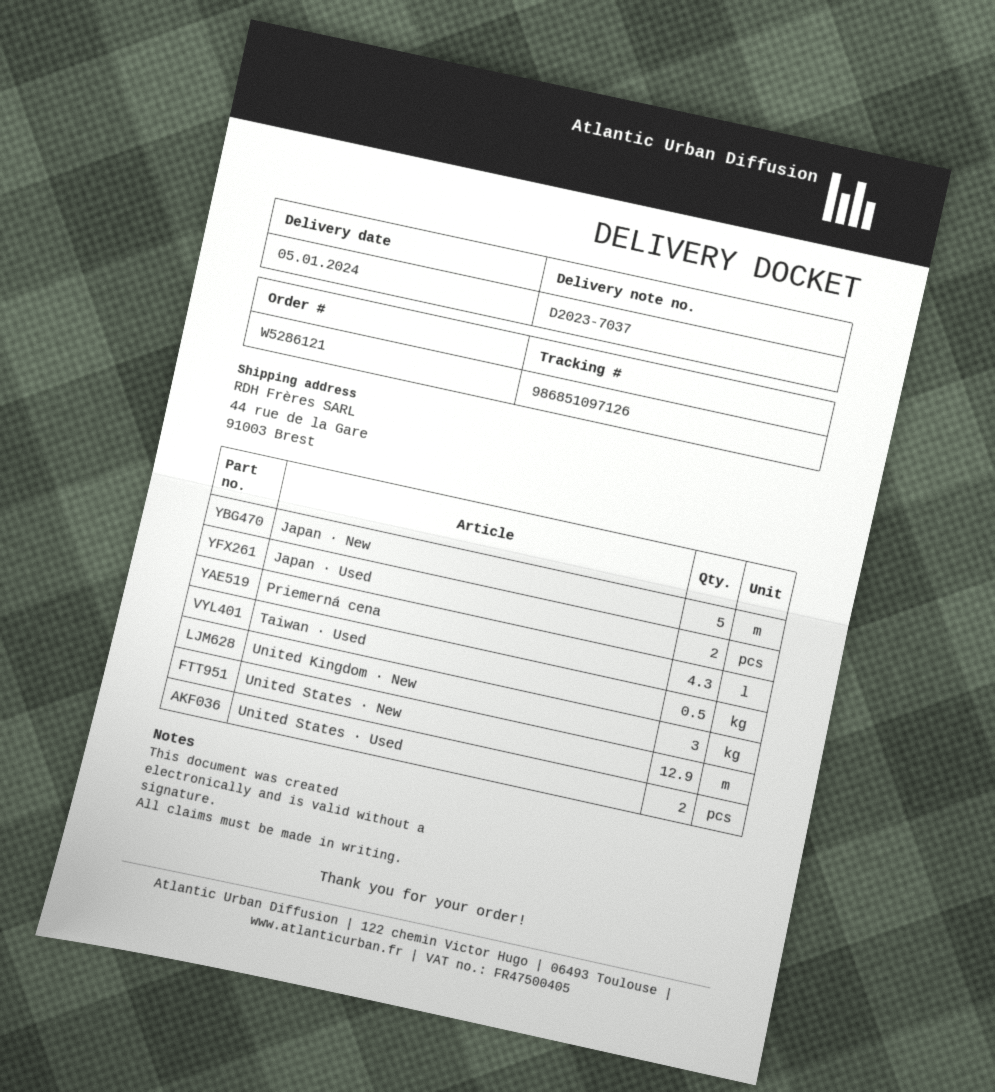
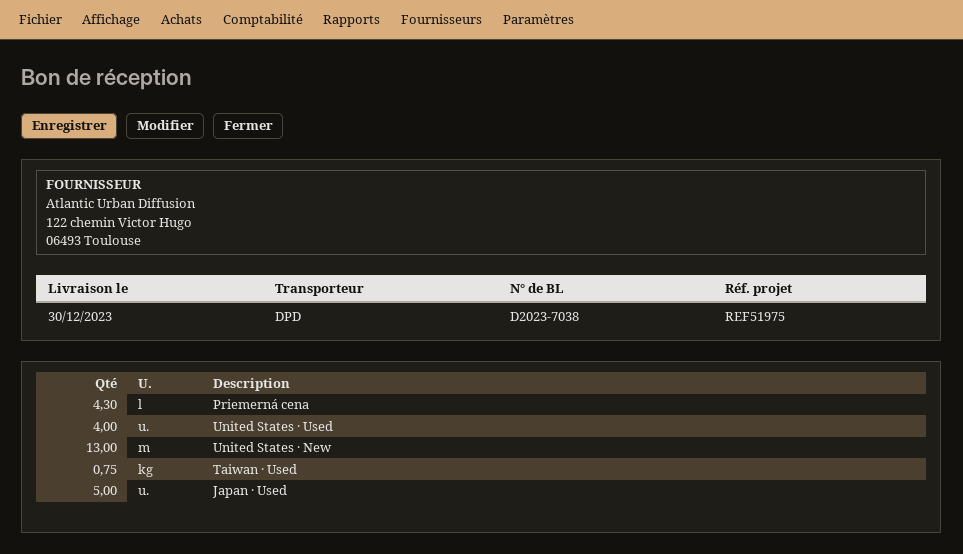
delivery note number: D2023-7037 -> D2023-7038
delivery date: 2024-01-05 -> 2023-12-30
Japan · New: 5 -> none
Japan · Used: 2 -> 5
Taiwan · Used: 0.5 -> 0.75
United Kingdom · New: 3 -> none
United States · New: 12.9 -> 13
United States · Used: 2 -> 4

